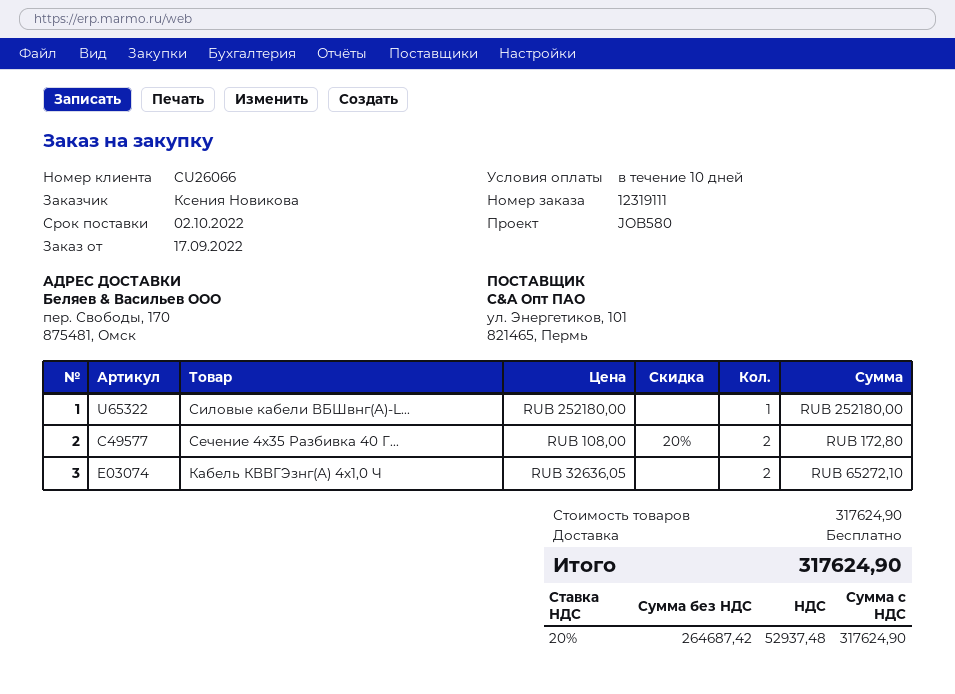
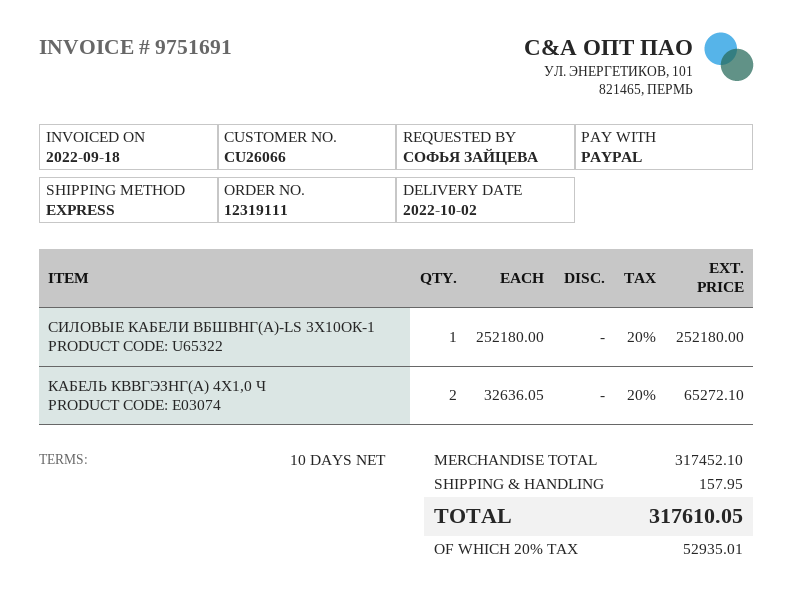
ordered by: Ксения Новикова -> СОФЬЯ ЗАЙЦЕВА
Сечение 4х35 Разбивка 40 Г...: 2 x 108.00 - 20% = 172.80 -> none
subtotal: 317624.90 -> 317452.10
shipping: 0.00 -> 157.95
tax: 20% = 52937.48 -> 20% = 52935.01
total: 317624.90 -> 317610.05

